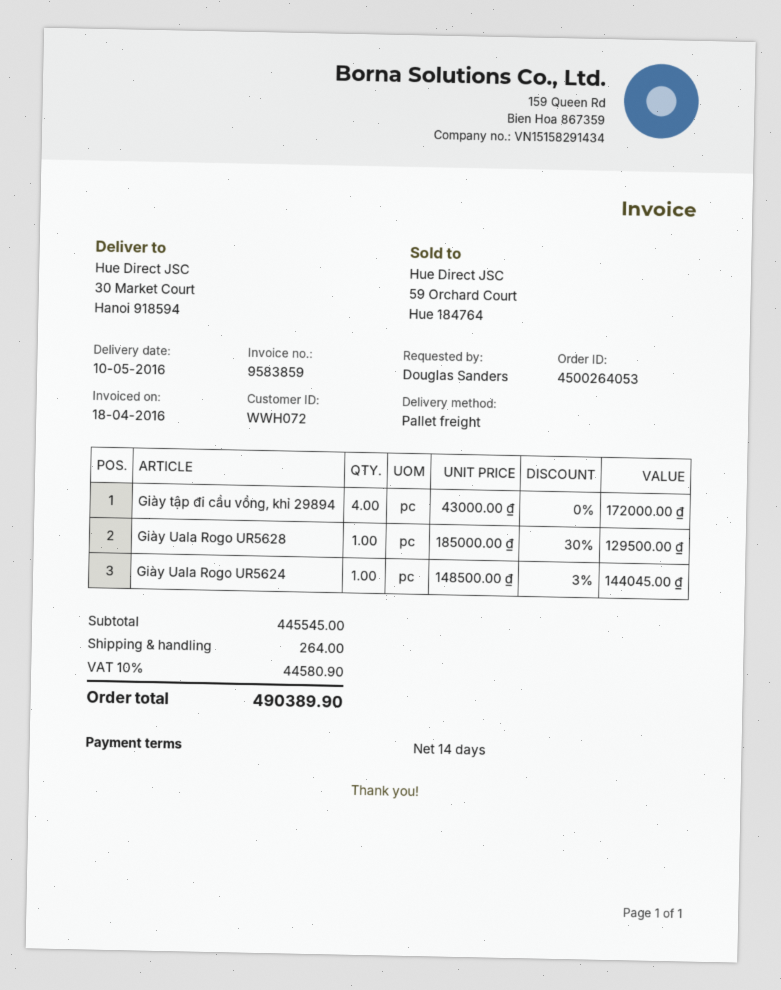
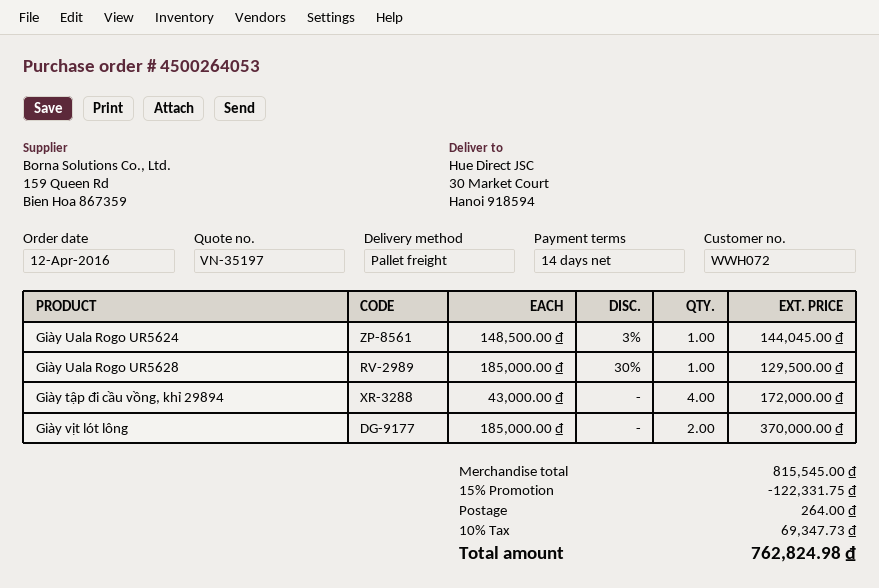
Giày vịt lót lông: none -> 2 x 185000.00 = 370000.00
subtotal: 445545.00 -> 815545.00
discount: none -> 15% = 122331.75
tax: 10% = 44580.90 -> 10% = 69347.73
total: 490389.90 -> 762824.98

